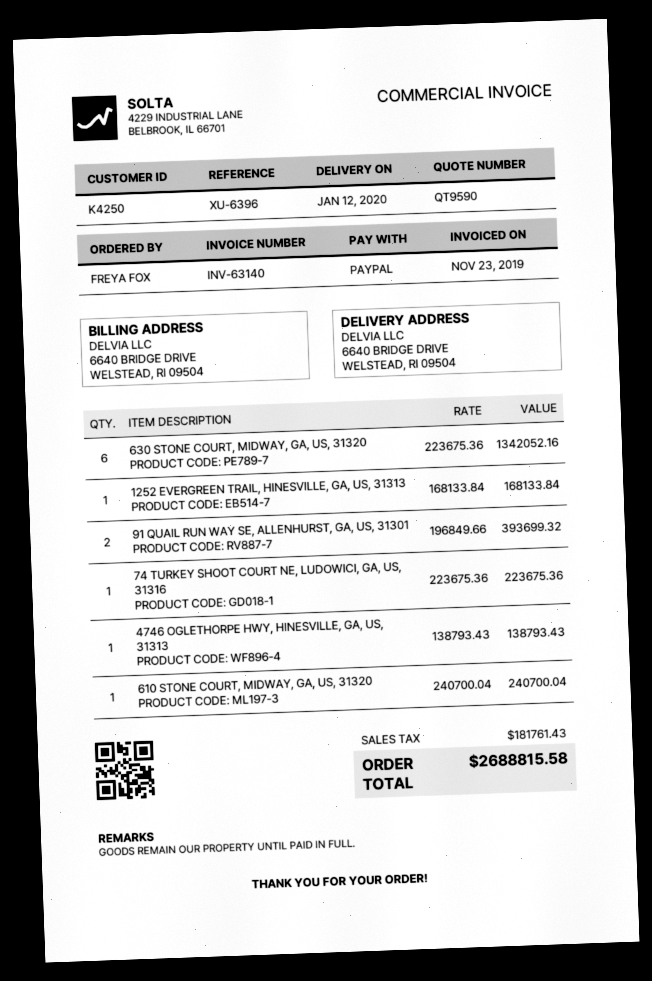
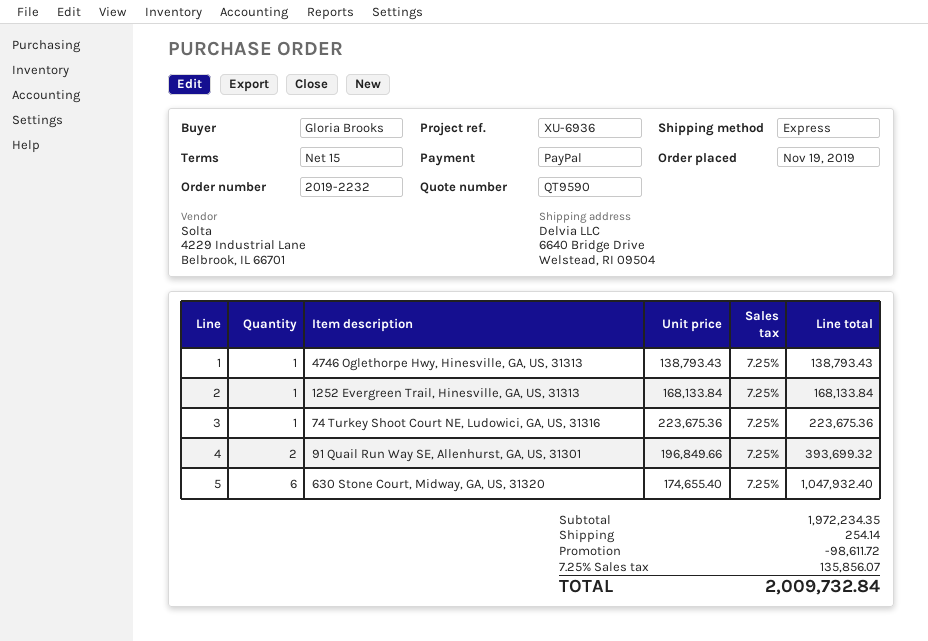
reference: XU-6396 -> XU-6936
ordered by: FREYA FOX -> Gloria Brooks
630 STONE COURT, MIDWAY, GA, US, 31320: 6 x 223675.36 = 1342052.16 -> 6 x 174655.40 = 1047932.40
610 STONE COURT, MIDWAY, GA, US, 31320: 1 x 240700.04 = 240700.04 -> none
discount: none -> 98611.72
shipping: none -> 254.14
tax: 181761.43 -> 135856.07
total: 2688815.58 -> 2009732.84

